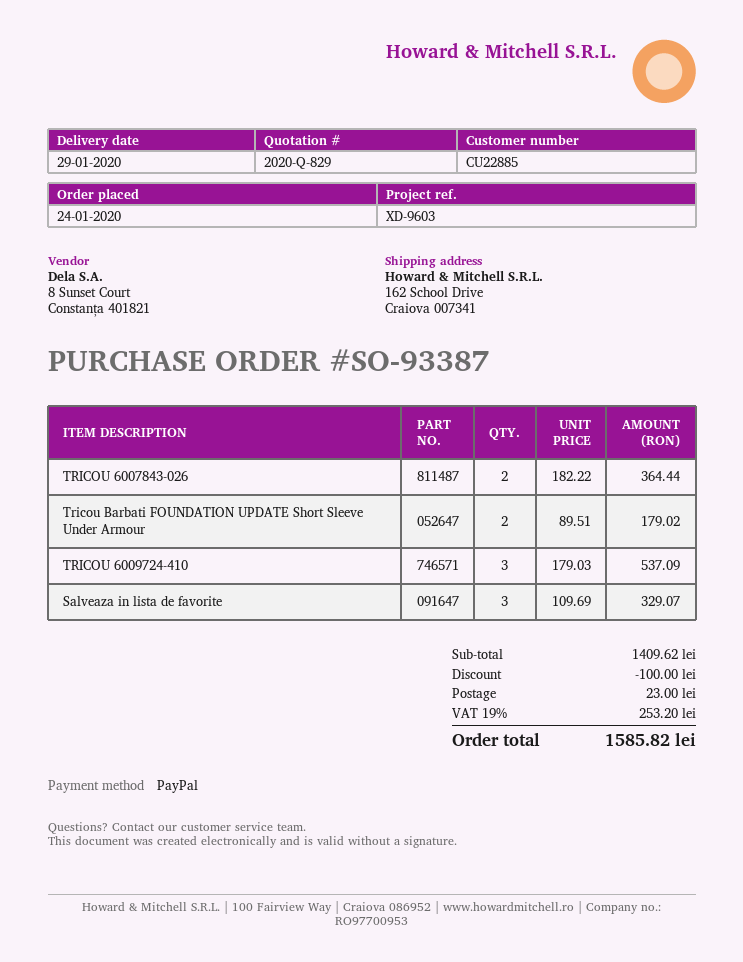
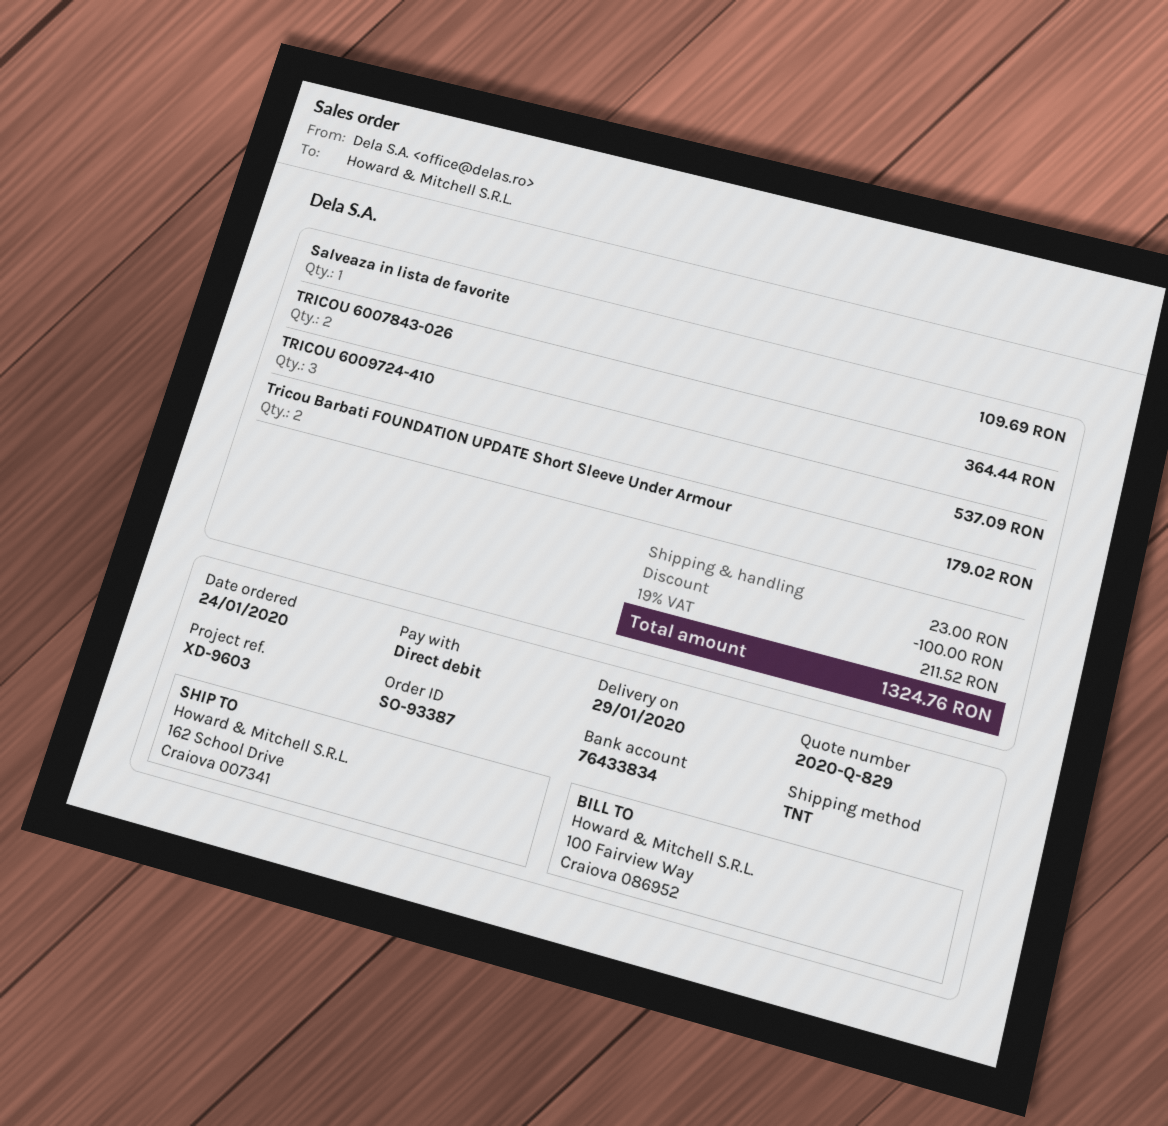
payment method: PayPal -> direct debit
Salveaza in lista de favorite: 3 for 329.07 -> 1 for 109.69
tax: 19% = 253.20 -> 19% = 211.52
total: 1585.82 -> 1324.76

